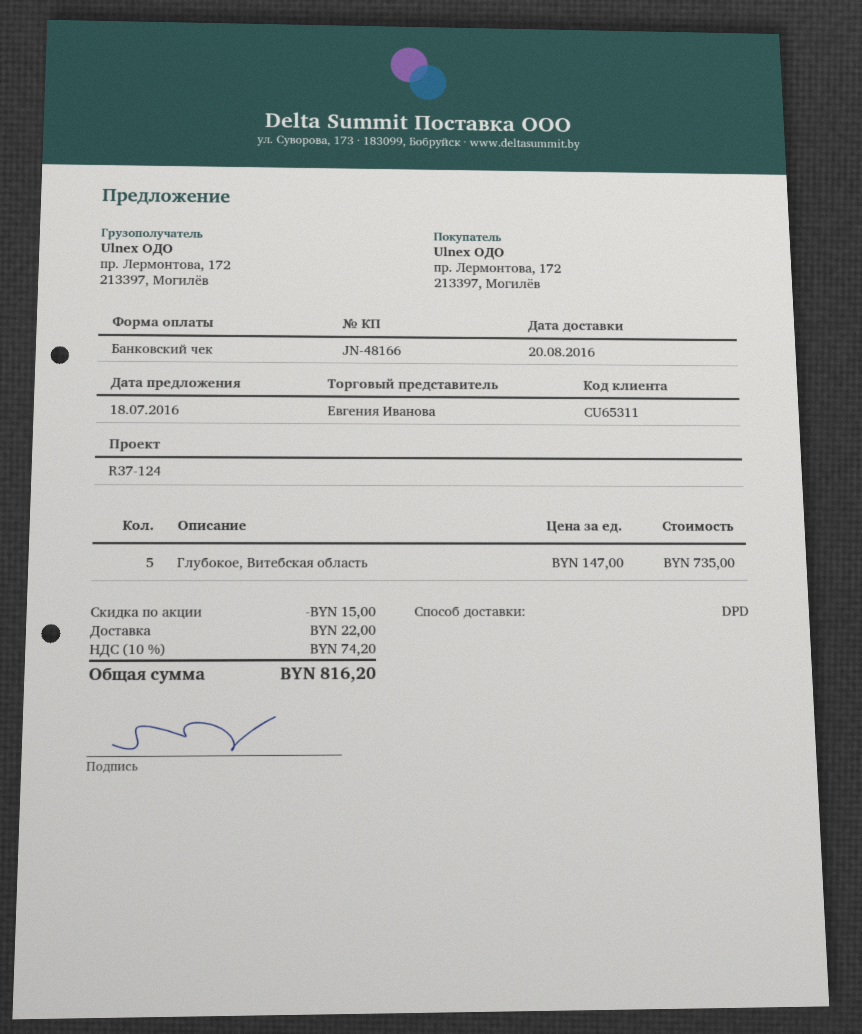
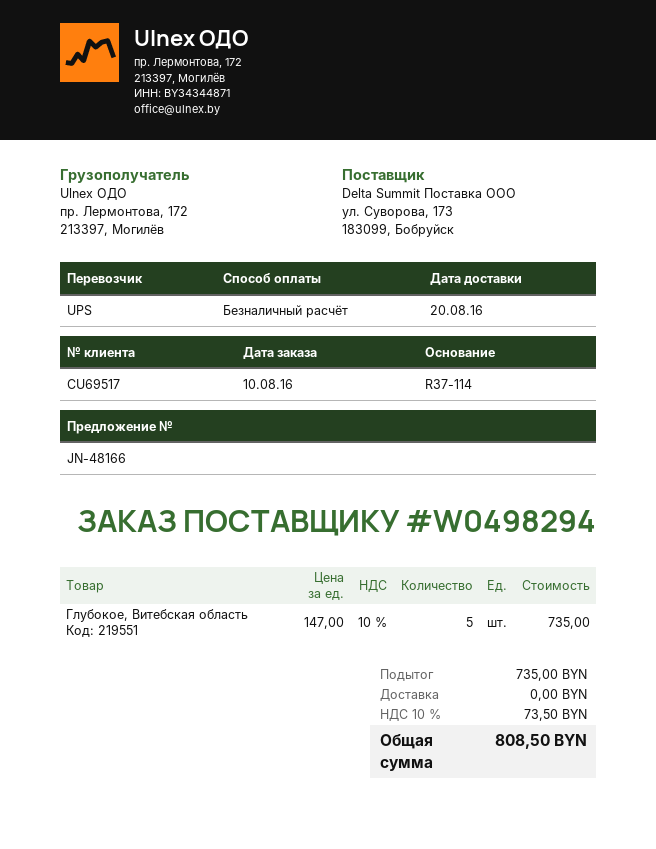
customer number: CU65311 -> CU69517
reference: R37-124 -> R37-114
payment method: cheque -> bank transfer
shipping method: DPD -> UPS
discount: 15.00 -> none
shipping: 22.00 -> 0.00
tax: 10% = 74.20 -> 10% = 73.50
total: 816.20 -> 808.50

